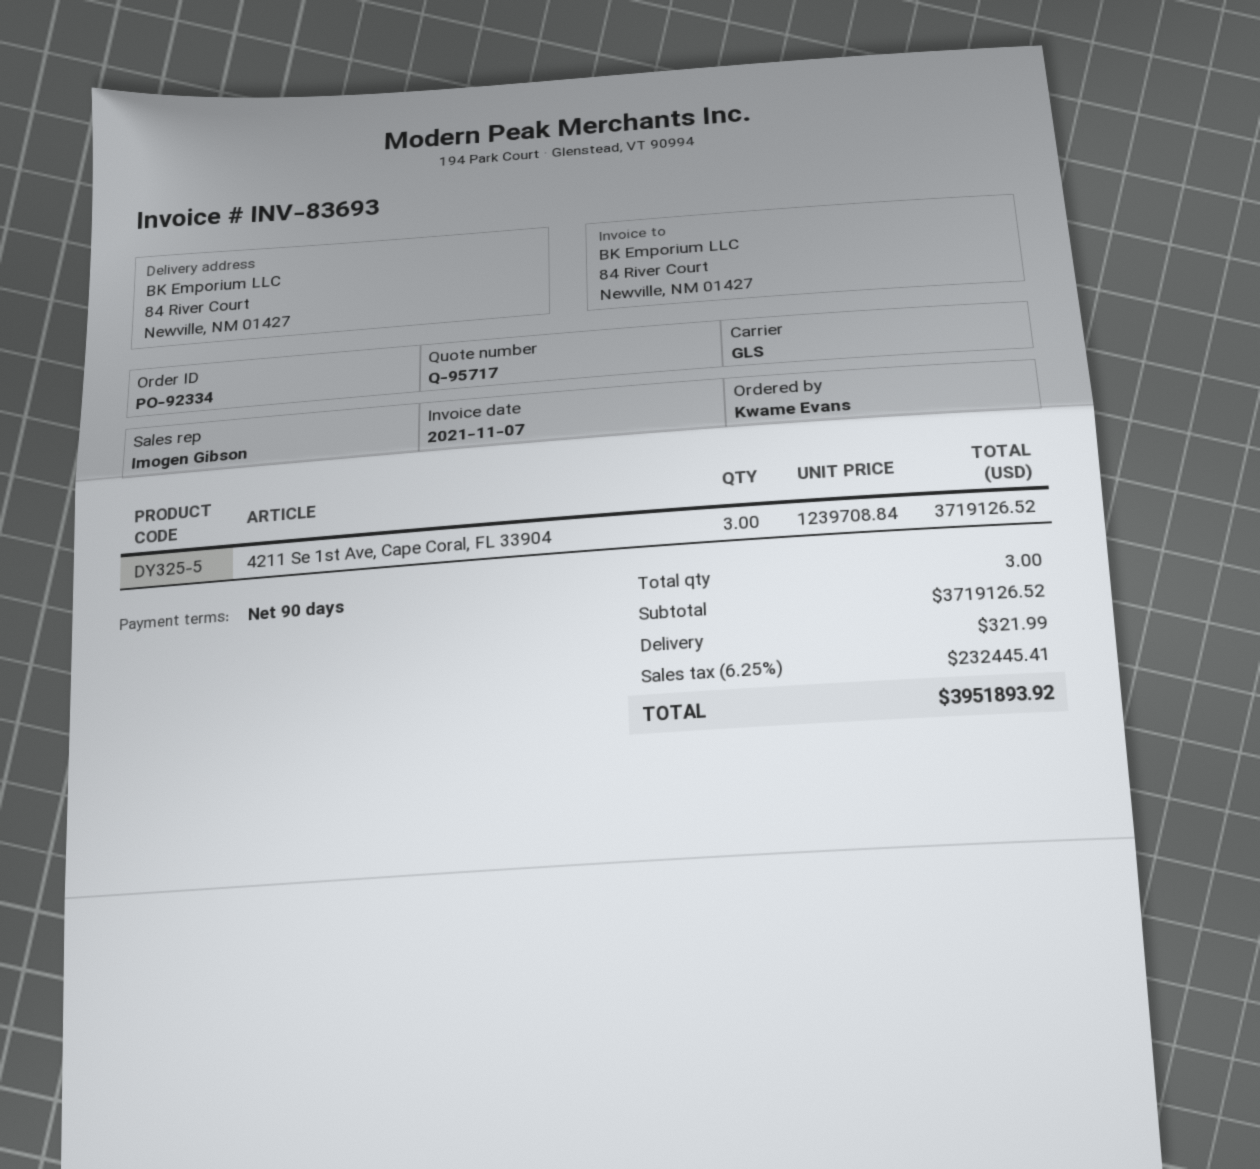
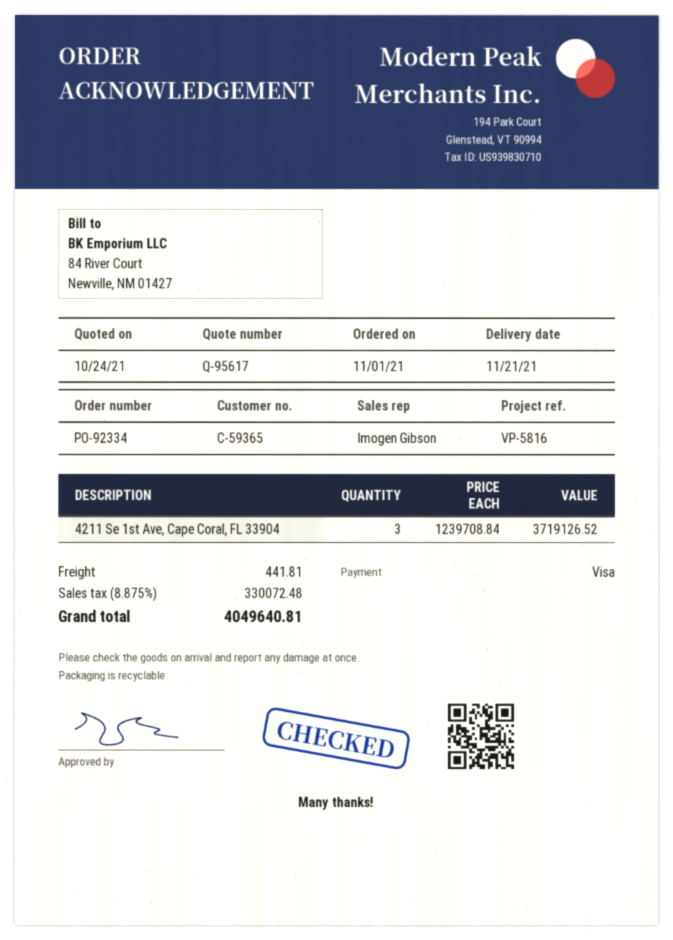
quote number: Q-95717 -> Q-95617
shipping: 321.99 -> 441.81
tax: 6.25% = 232445.41 -> 8.875% = 330072.48
total: 3951893.92 -> 4049640.81

